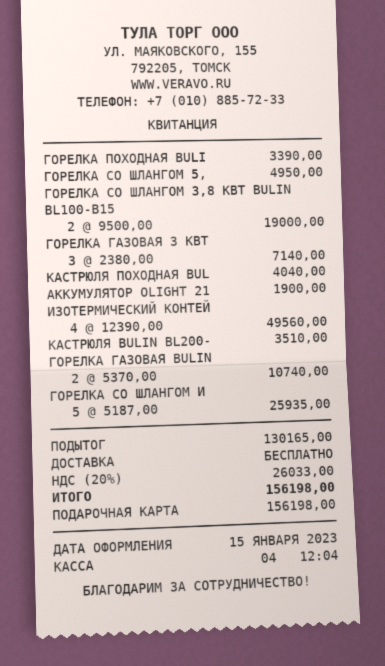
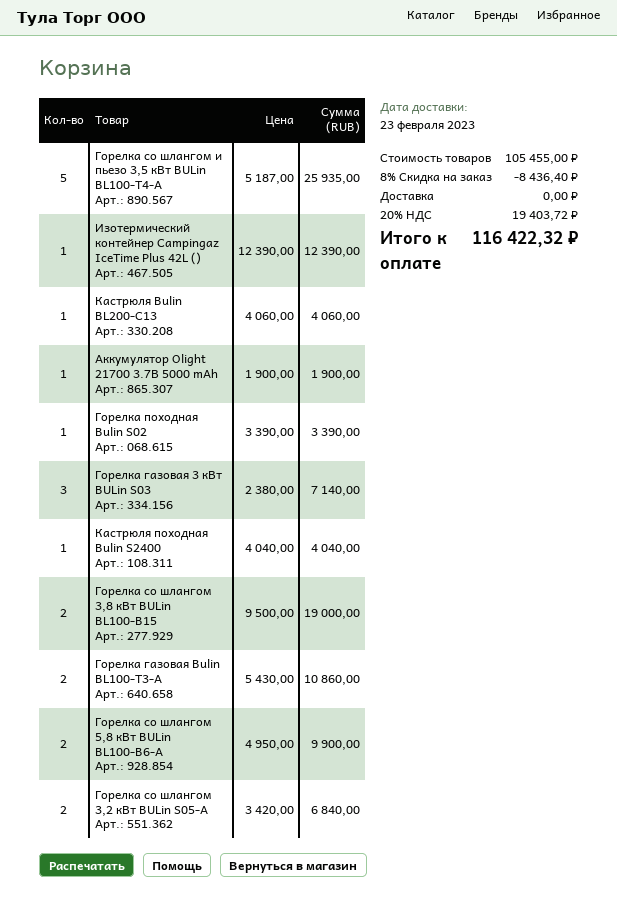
ГОРЕЛКА СО ШЛАНГОМ 5,: 1 x 4950.00 = 4950.00 -> 2 x 4950.00 = 9900.00
ИЗОТЕРМИЧЕСКИЙ КОНТЕЙ: 4 x 12390.00 = 49560.00 -> 1 x 12390.00 = 12390.00
КАСТРЮЛЯ BULIN BL200-: 1 x 3510.00 = 3510.00 -> 1 x 4060.00 = 4060.00
ГОРЕЛКА ГАЗОВАЯ BULIN: 2 x 5370.00 = 10740.00 -> 2 x 5430.00 = 10860.00
Горелка со шлангом 3,2 кВт BULin S05-A: none -> 2 x 3420.00 = 6840.00
subtotal: 130165.00 -> 105455.00
discount: none -> 8% = 8436.40
tax: 20% = 26033.00 -> 20% = 19403.72
total: 156198.00 -> 116422.32

